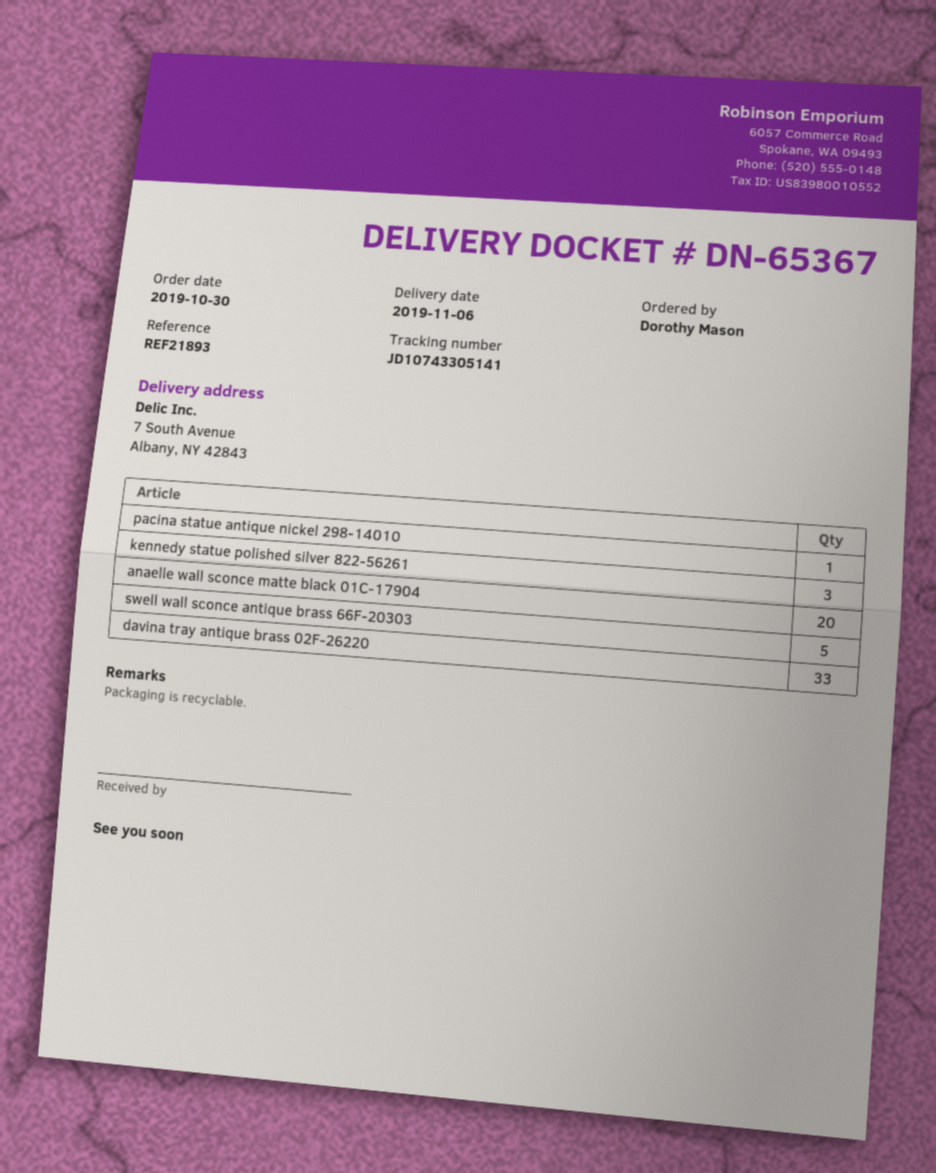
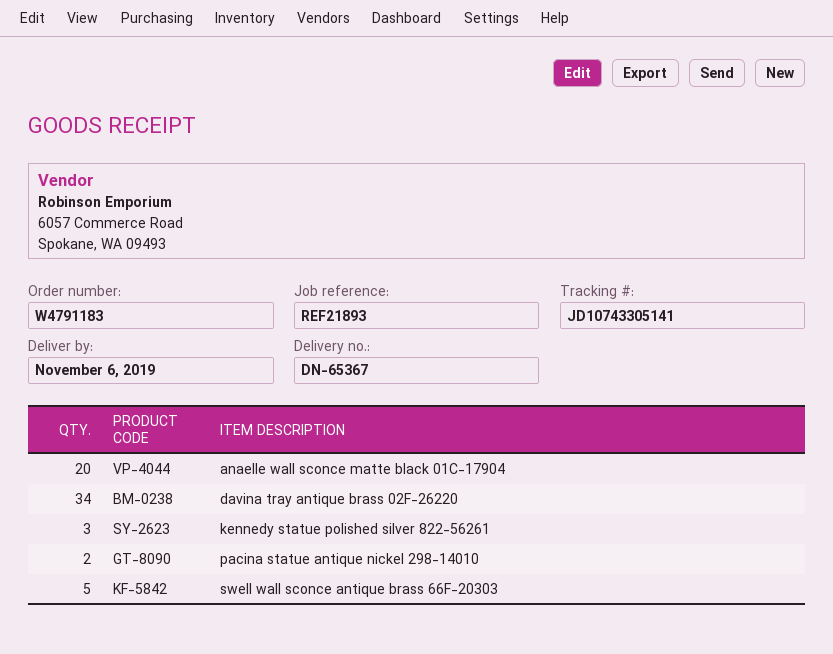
pacina statue antique nickel 298-14010: 1 -> 2
davina tray antique brass 02F-26220: 33 -> 34

